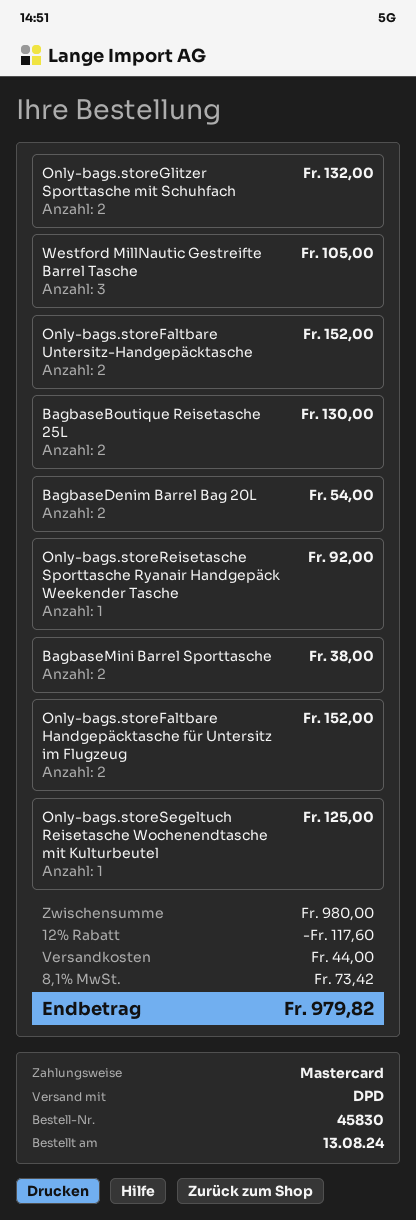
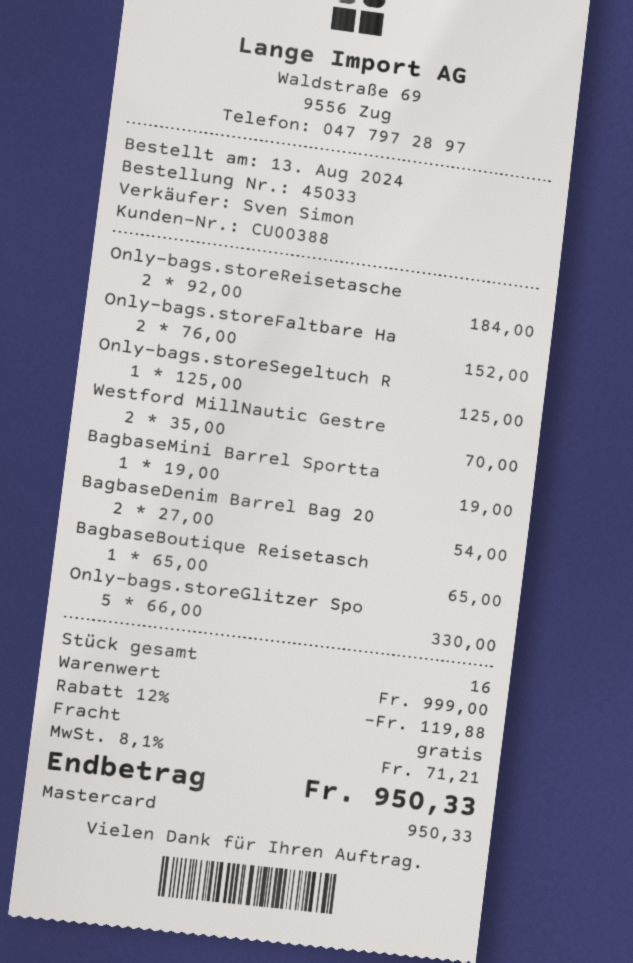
order number: 45830 -> 45033
Only-bags.storeGlitzer Sporttasche mit Schuhfach: 2 for 132.00 -> 5 for 330.00
Westford MillNautic Gestreifte Barrel Tasche: 3 for 105.00 -> 2 for 70.00
Only-bags.storeFaltbare Untersitz-Handgepäcktasche: 2 for 152.00 -> none
BagbaseBoutique Reisetasche 25L: 2 for 130.00 -> 1 for 65.00
Only-bags.storeReisetasche Sporttasche Ryanair Handgepäck Weekender Tasche: 1 for 92.00 -> 2 for 184.00
BagbaseMini Barrel Sporttasche: 2 for 38.00 -> 1 for 19.00
subtotal: 980.00 -> 999.00
discount: 12% = 117.60 -> 12% = 119.88
shipping: 44.00 -> 0.00
tax: 8.1% = 73.42 -> 8.1% = 71.21
total: 979.82 -> 950.33

